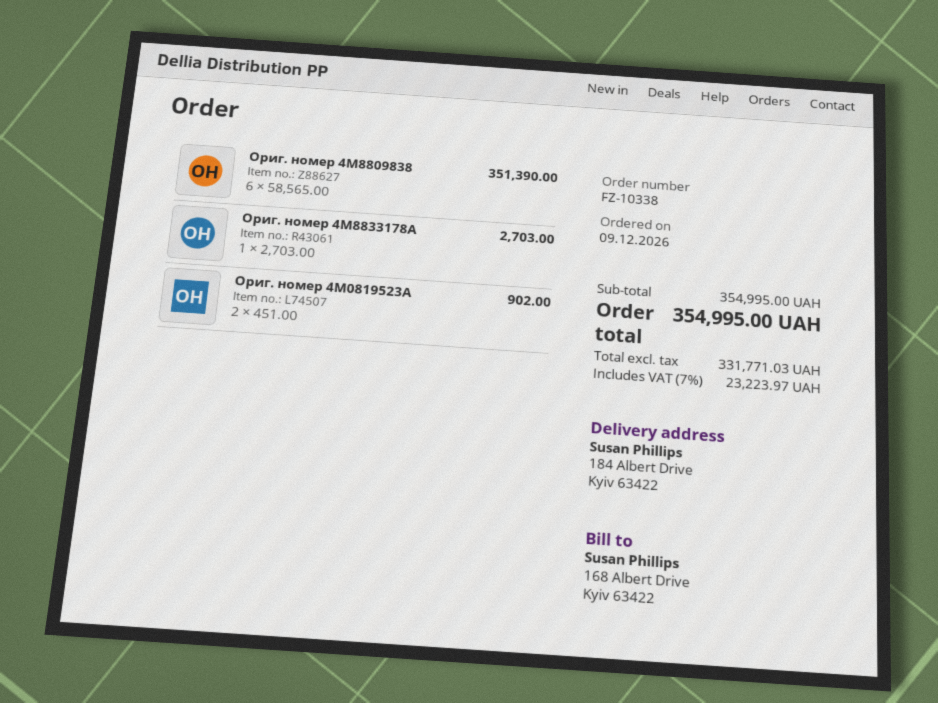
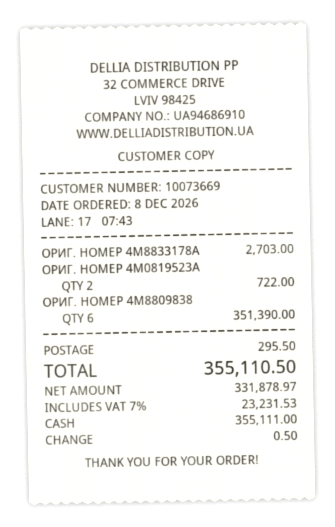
order date: 2026-12-09 -> 2026-12-08
Ориг. номер 4M0819523A: 2 for 902.00 -> 2 for 722.00
shipping: none -> 295.50
net: 331771.03 -> 331878.97
tax: 7% = 23223.97 -> 7% = 23231.53
total: 354995.00 -> 355110.50

